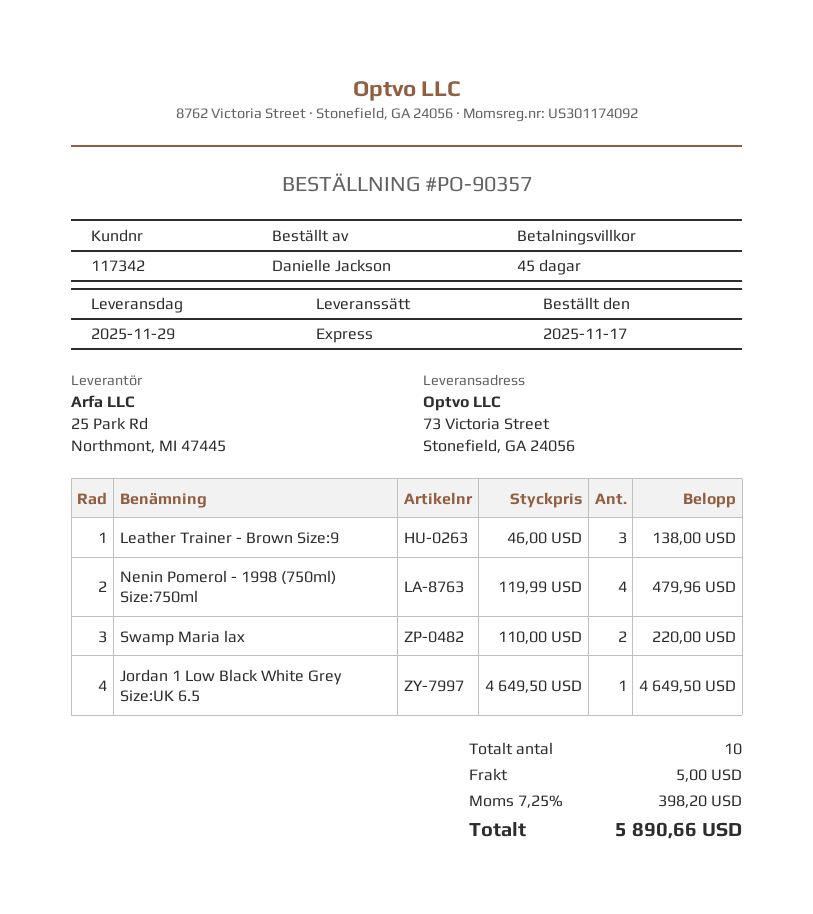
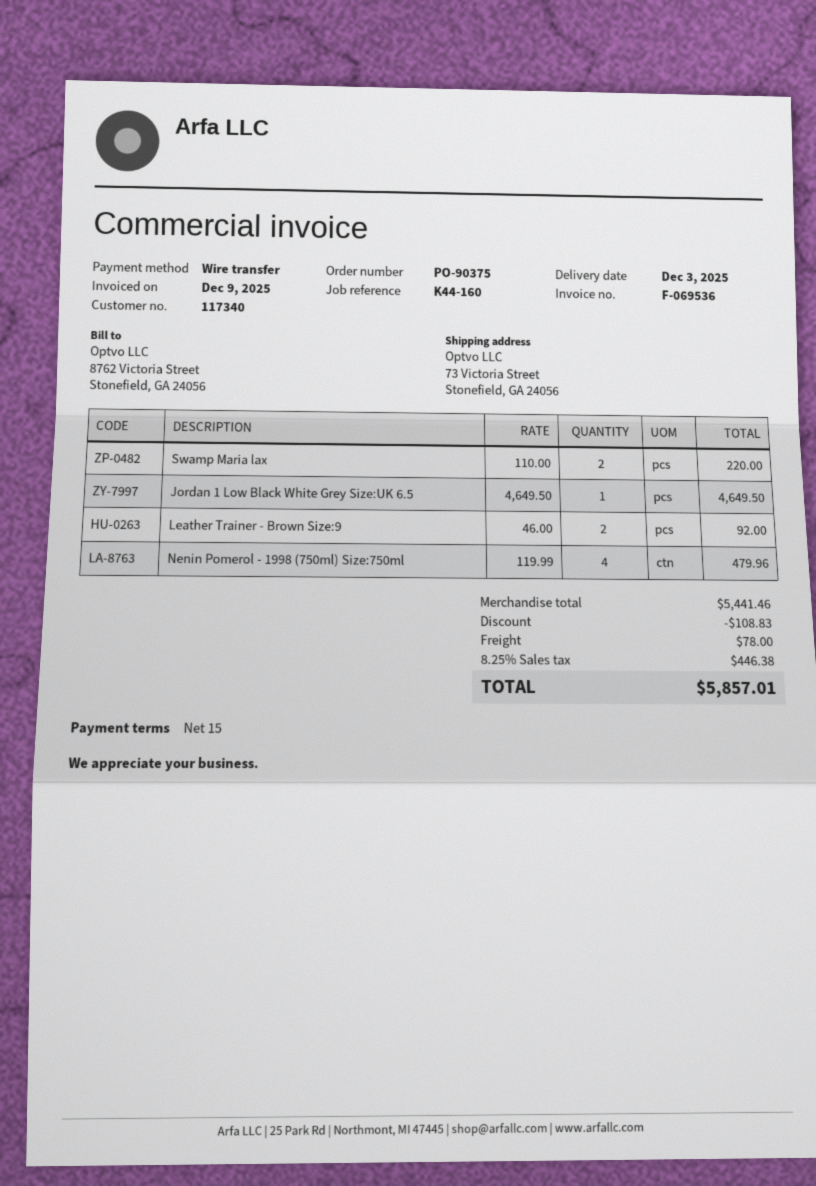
order number: PO-90357 -> PO-90375
delivery date: 2025-11-29 -> 2025-12-03
payment terms: 45 days -> 15 days
customer number: 117342 -> 117340
Leather Trainer - Brown Size:9: 3 x 46.00 = 138.00 -> 2 x 46.00 = 92.00
discount: none -> 108.83
shipping: 5.00 -> 78.00
tax: 7.25% = 398.20 -> 8.25% = 446.38
total: 5890.66 -> 5857.01

